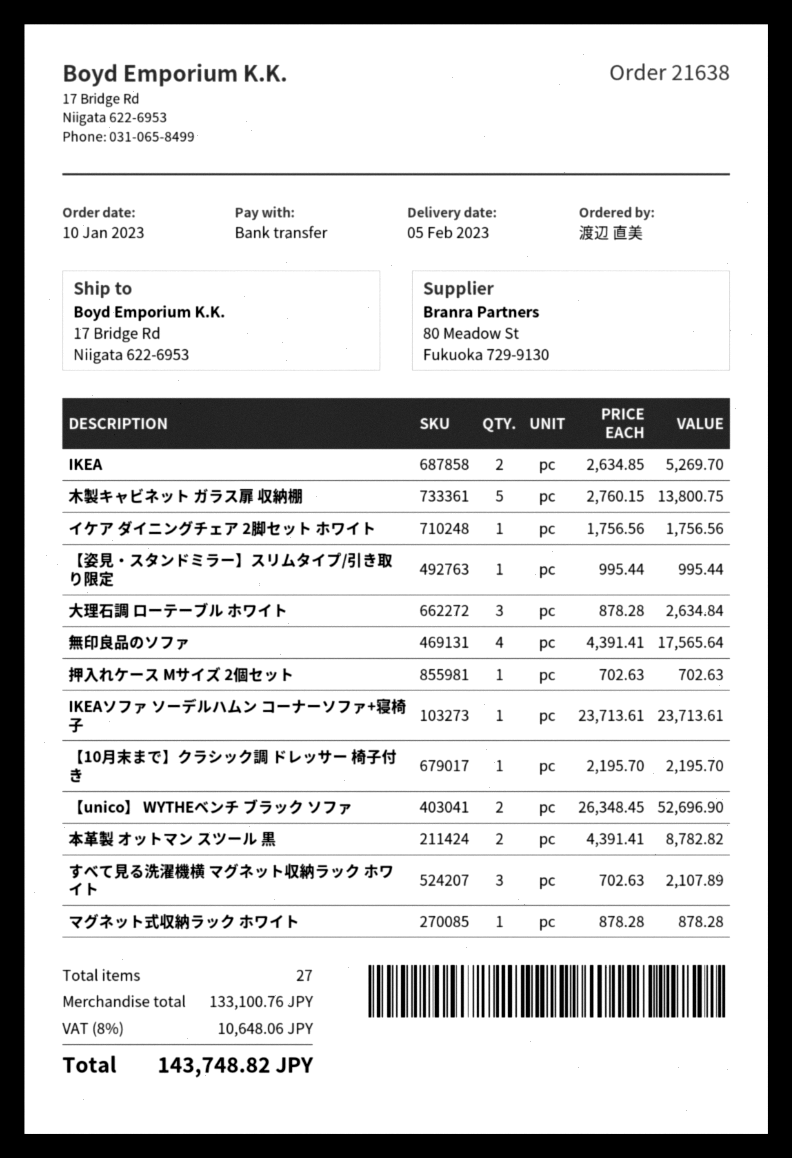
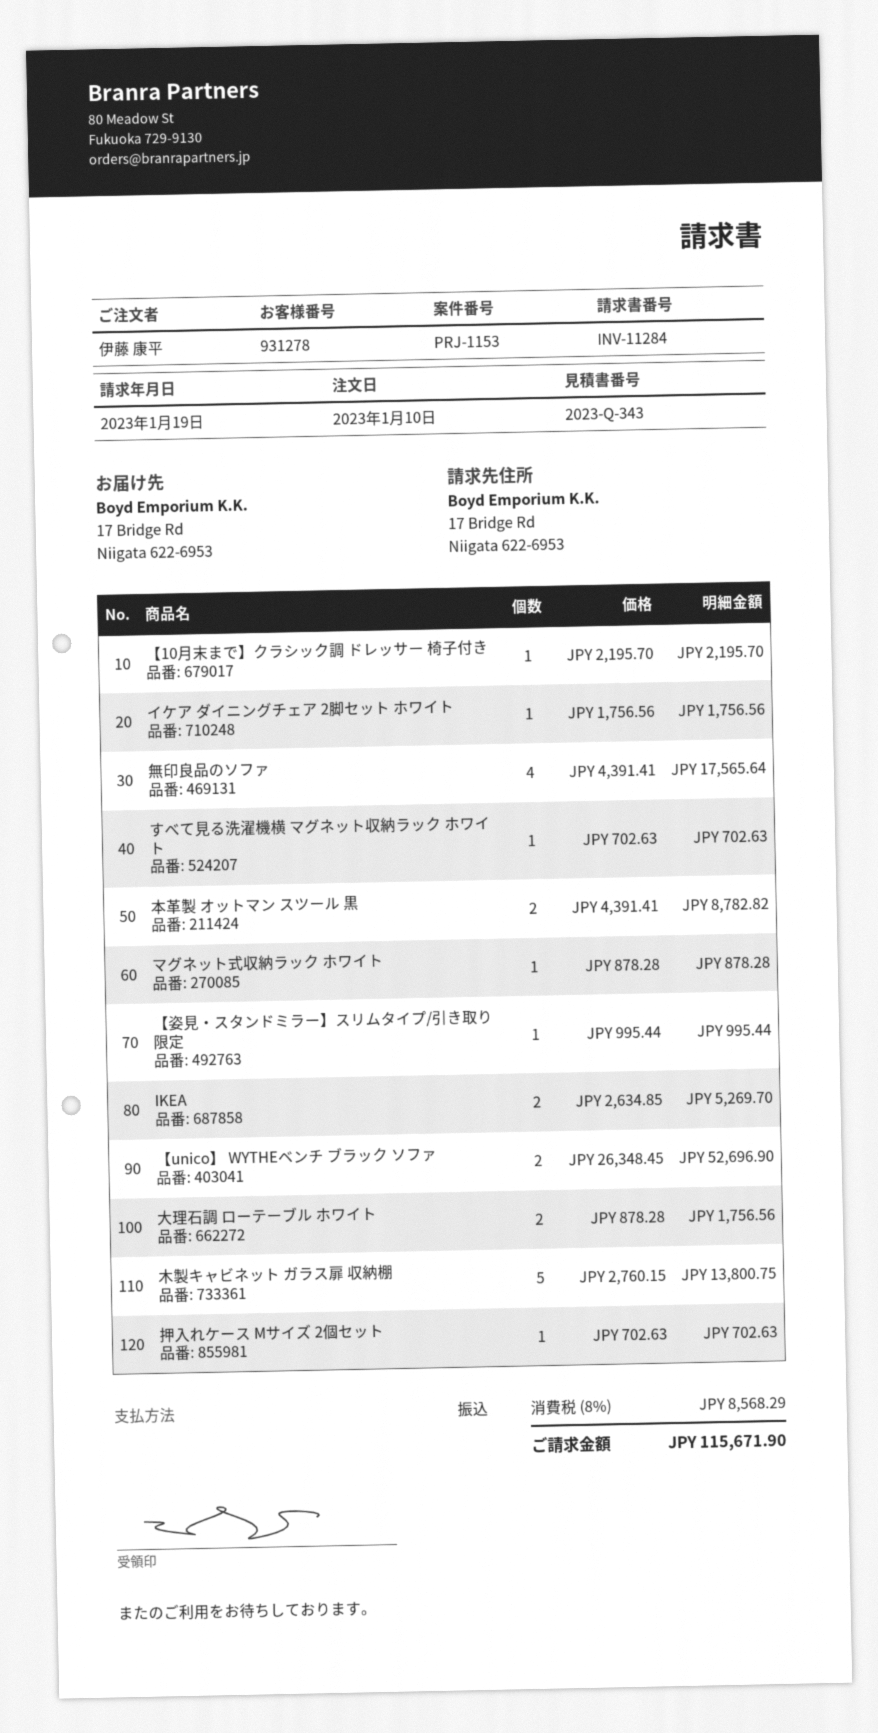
ordered by: 渡辺 直美 -> 伊藤 康平
大理石調 ローテーブル ホワイト: 3 x 878.28 = 2634.84 -> 2 x 878.28 = 1756.56
IKEAソファ ソーデルハムン コーナーソファ+寝椅子: 1 x 23713.61 = 23713.61 -> none
すべて見る洗濯機横 マグネット収納ラック ホワイト: 3 x 702.63 = 2107.89 -> 1 x 702.63 = 702.63
tax: 8% = 10648.06 -> 8% = 8568.29
total: 143748.82 -> 115671.90

